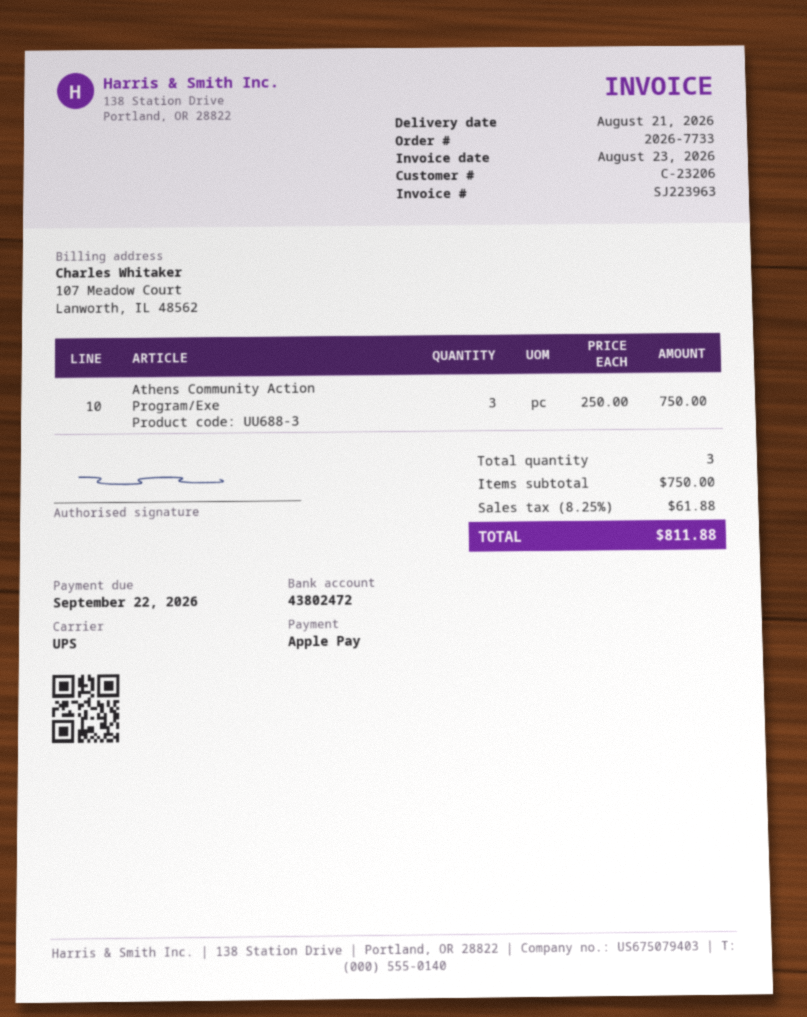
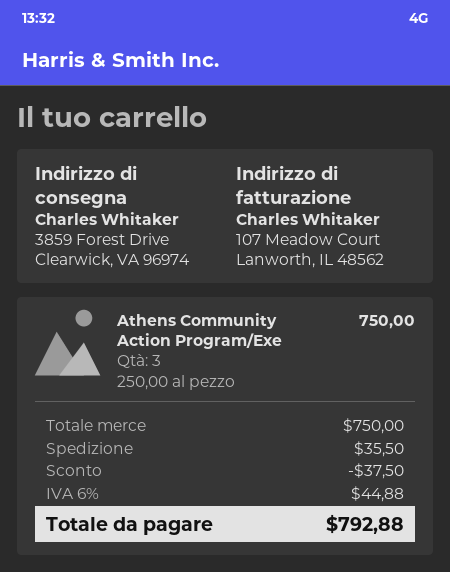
discount: none -> 37.50
shipping: none -> 35.50
tax: 8.25% = 61.88 -> 6% = 44.88
total: 811.88 -> 792.88

